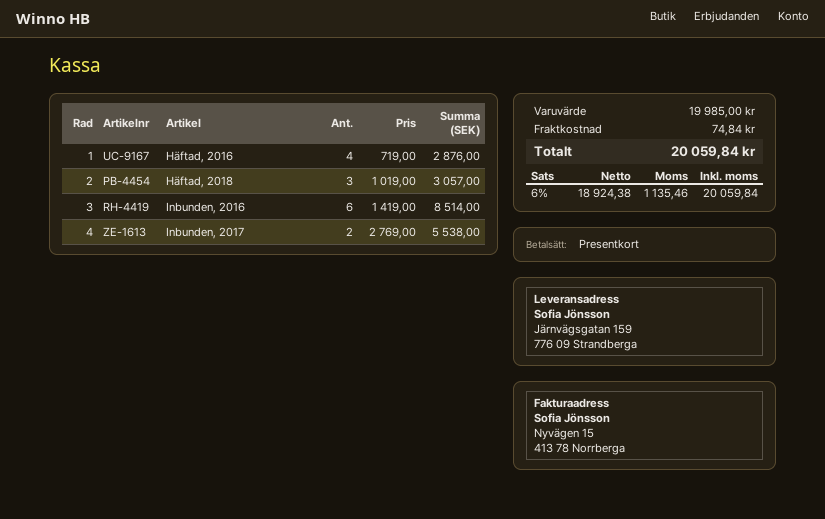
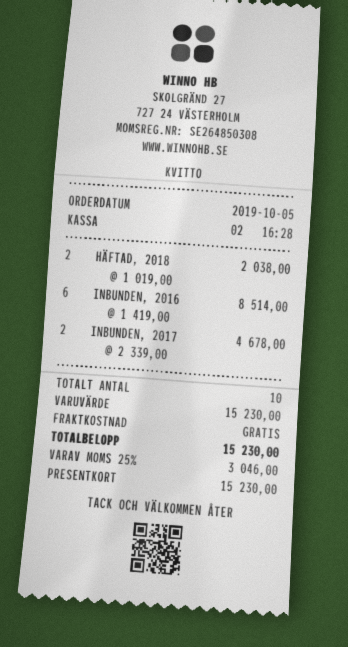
Häftad, 2016: 4 x 719.00 = 2876.00 -> none
Häftad, 2018: 3 x 1019.00 = 3057.00 -> 2 x 1019.00 = 2038.00
Inbunden, 2017: 2 x 2769.00 = 5538.00 -> 2 x 2339.00 = 4678.00
subtotal: 19985.00 -> 15230.00
shipping: 74.84 -> 0.00
tax: 6% = 1135.46 -> 25% = 3046.00
total: 20059.84 -> 15230.00

